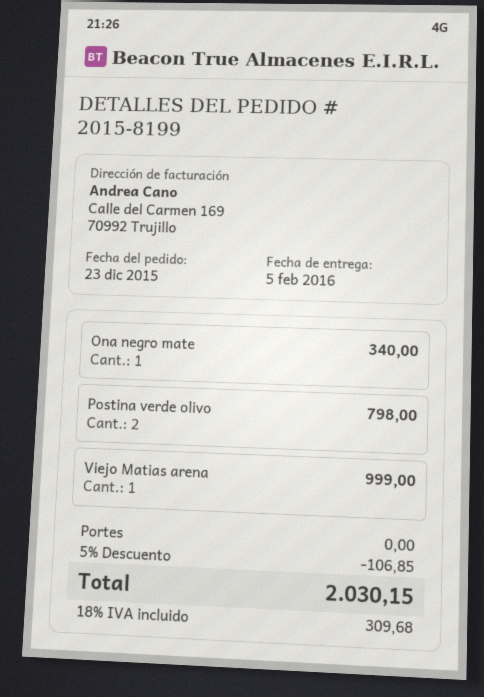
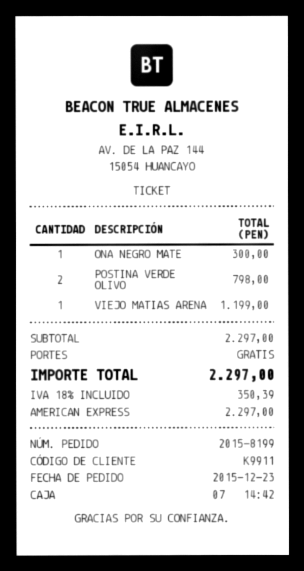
Ona negro mate: 1 for 340.00 -> 1 for 300.00
Viejo Matias arena: 1 for 999.00 -> 1 for 1199.00
discount: 5% = 106.85 -> none
tax: 18% = 309.68 -> 18% = 350.39
total: 2030.15 -> 2297.00

